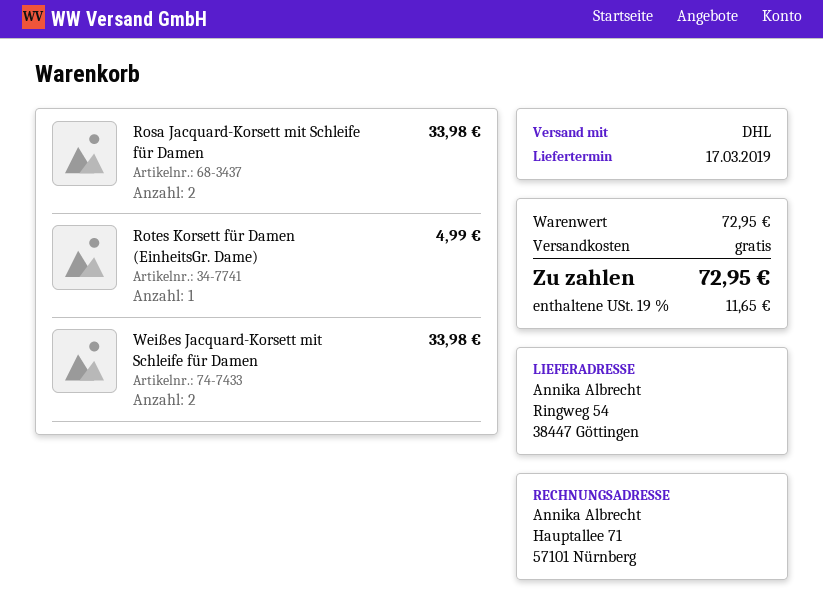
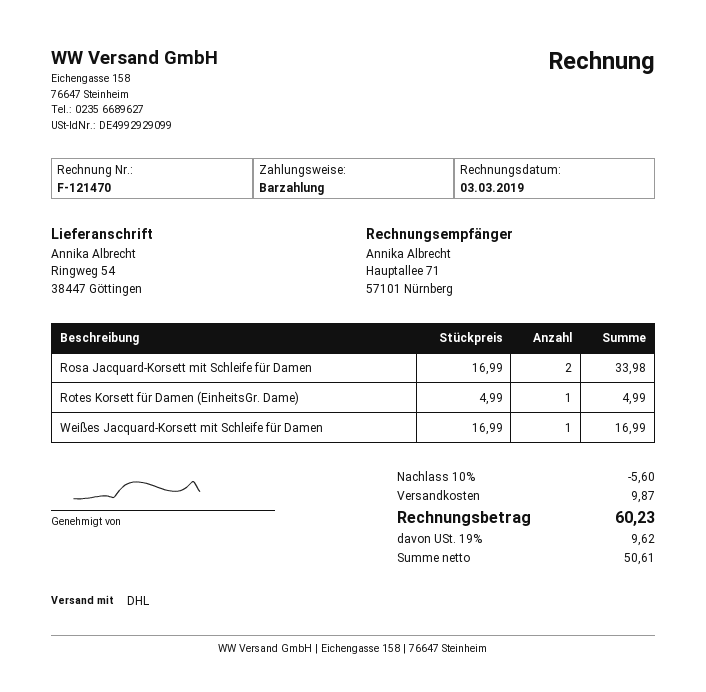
Weißes Jacquard-Korsett mit Schleife für Damen: 2 for 33.98 -> 1 for 16.99
discount: none -> 10% = 5.60
shipping: 0.00 -> 9.87
tax: 19% = 11.65 -> 19% = 9.62
total: 72.95 -> 60.23

